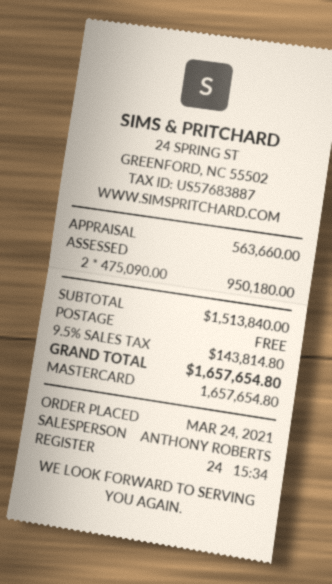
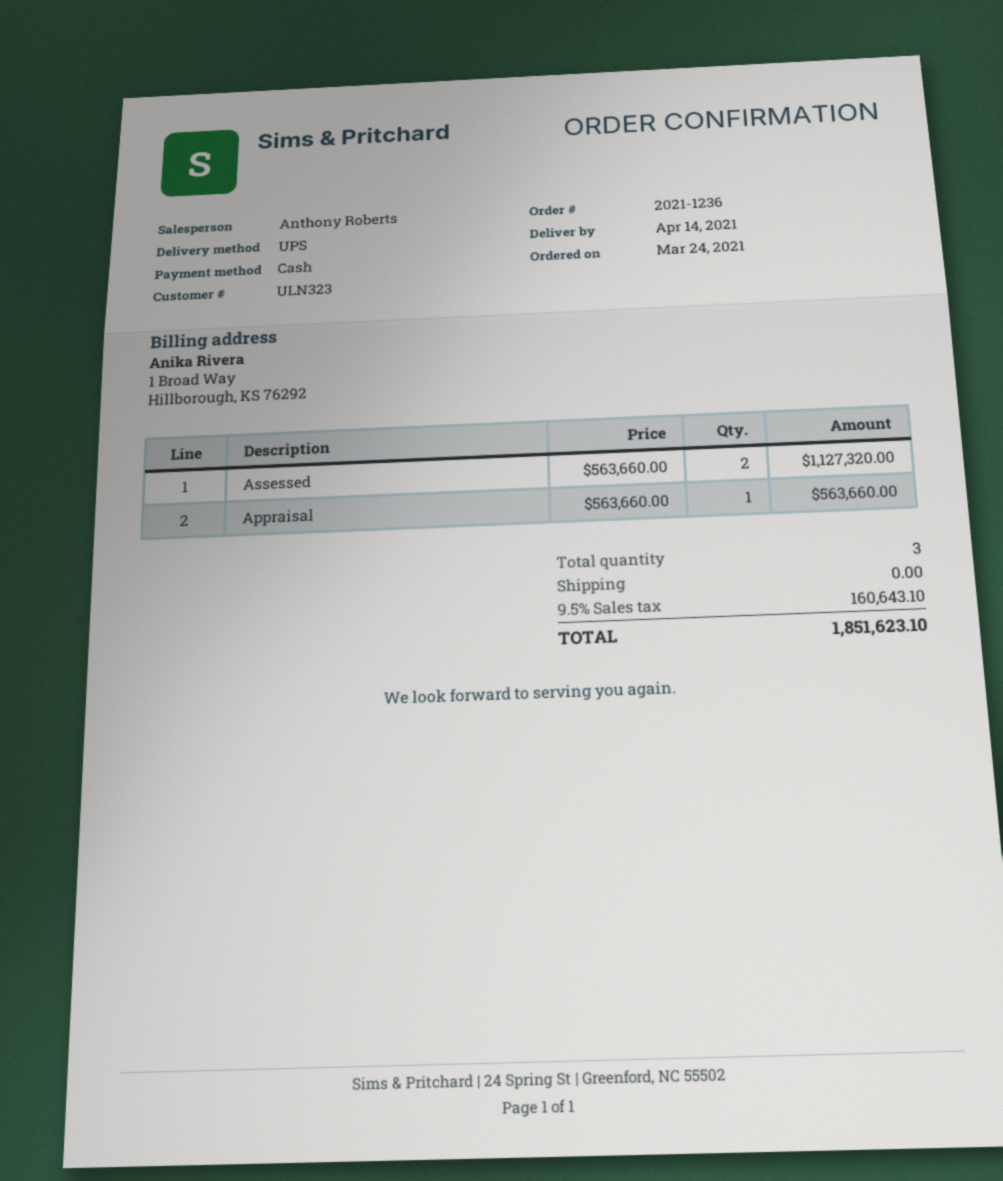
payment method: Mastercard -> cash
ASSESSED: 2 x 475090.00 = 950180.00 -> 2 x 563660.00 = 1127320.00
tax: 9.5% = 143814.80 -> 9.5% = 160643.10
total: 1657654.80 -> 1851623.10

